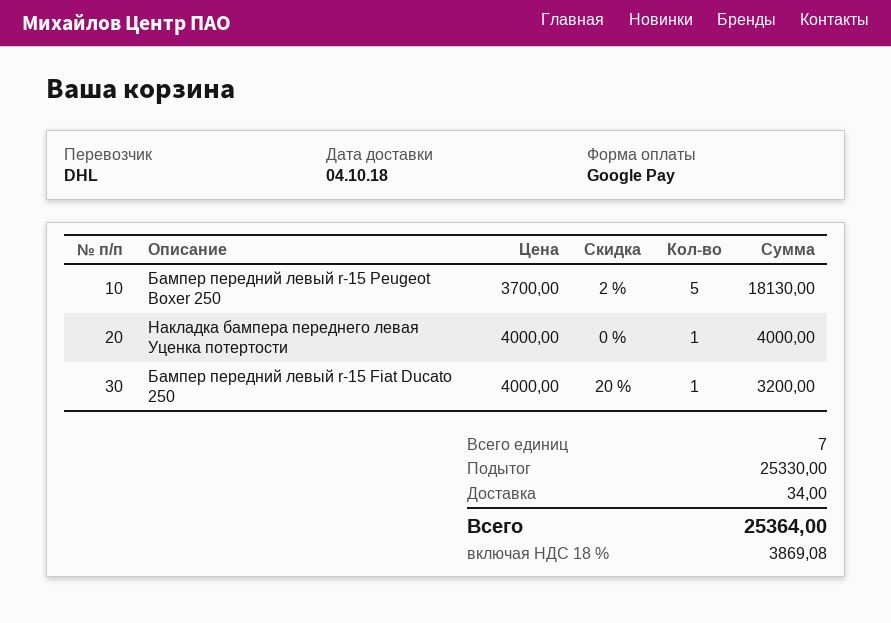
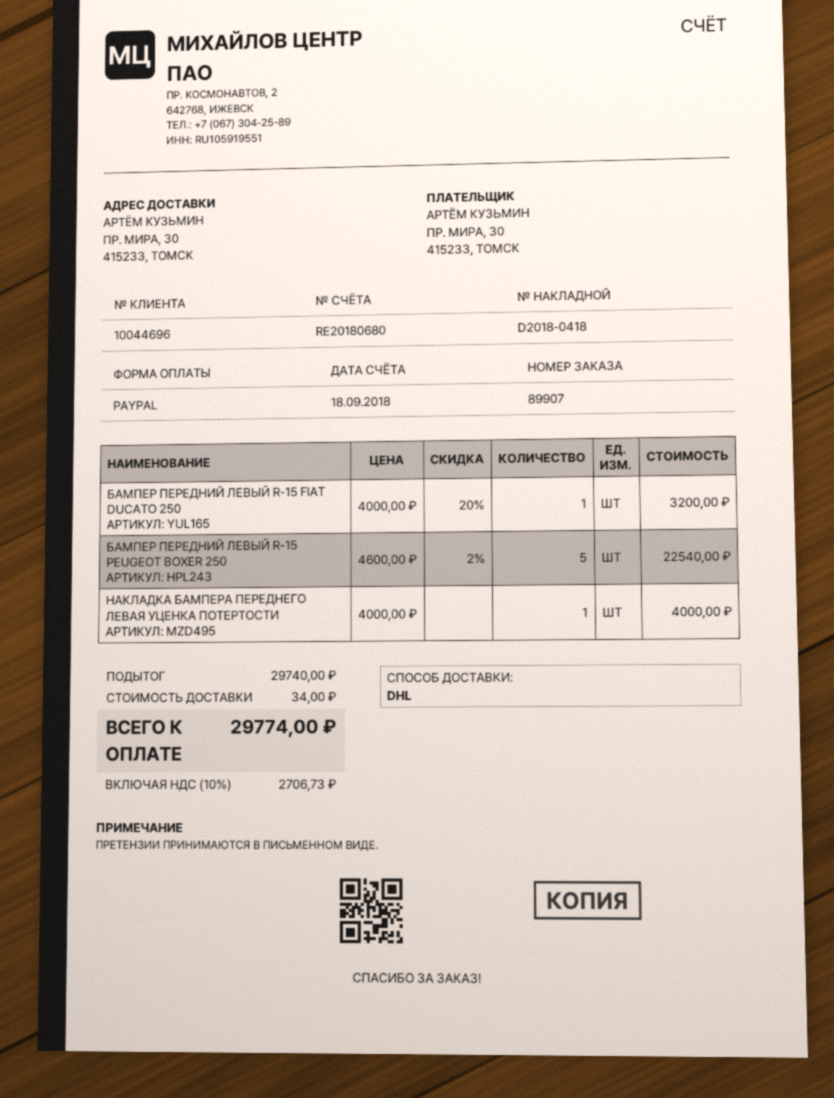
payment method: Google Pay -> PayPal
Бампер передний левый r-15 Peugeot Boxer 250: 5 x 3700.00 - 2% = 18130.00 -> 5 x 4600.00 - 2% = 22540.00
subtotal: 25330.00 -> 29740.00
tax: 18% = 3869.08 -> 10% = 2706.73
total: 25364.00 -> 29774.00

